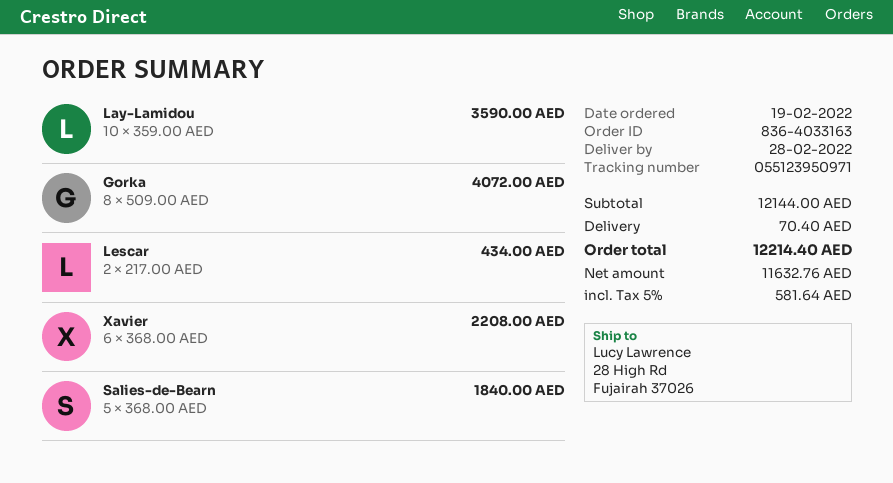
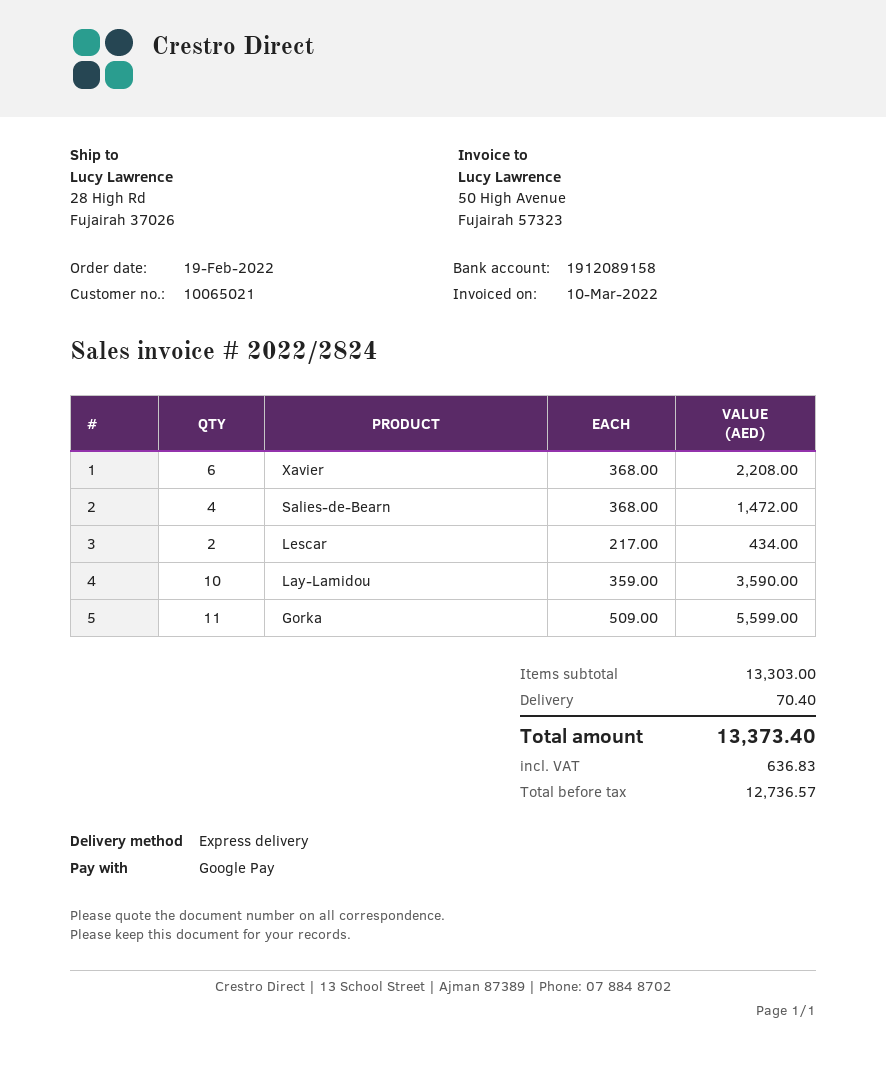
Gorka: 8 x 509.00 = 4072.00 -> 11 x 509.00 = 5599.00
Salies-de-Bearn: 5 x 368.00 = 1840.00 -> 4 x 368.00 = 1472.00
subtotal: 12144.00 -> 13303.00
net: 11632.76 -> 12736.57
tax: 581.64 -> 636.83
total: 12214.40 -> 13373.40

